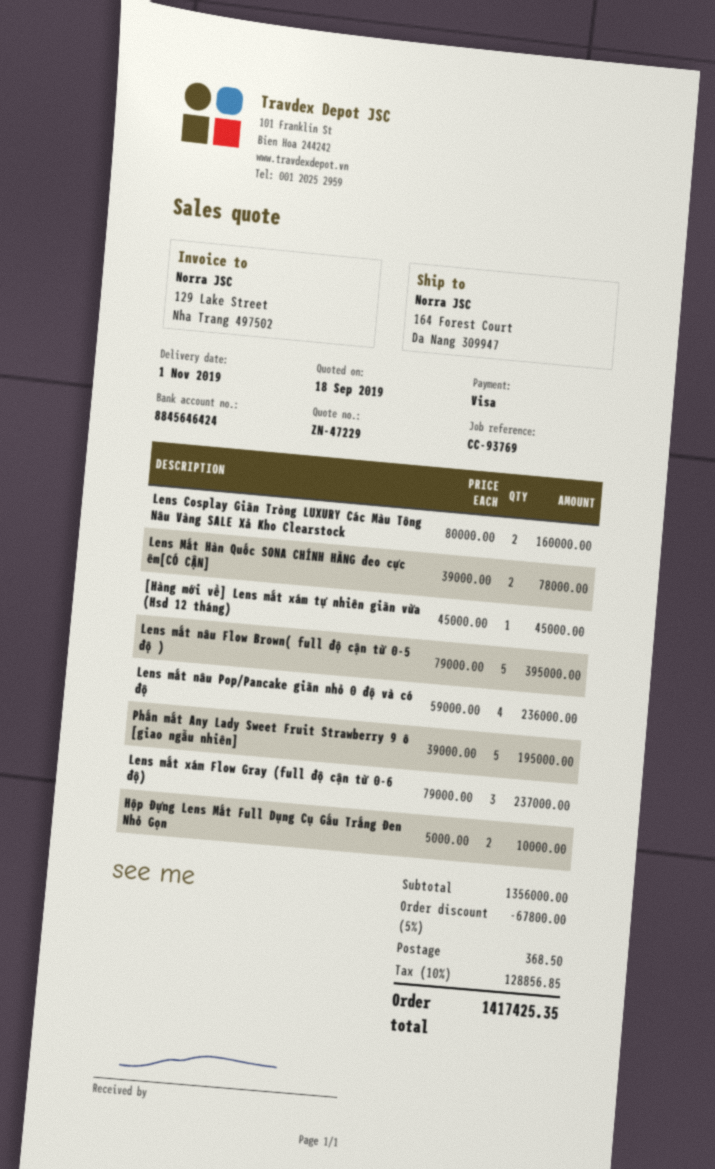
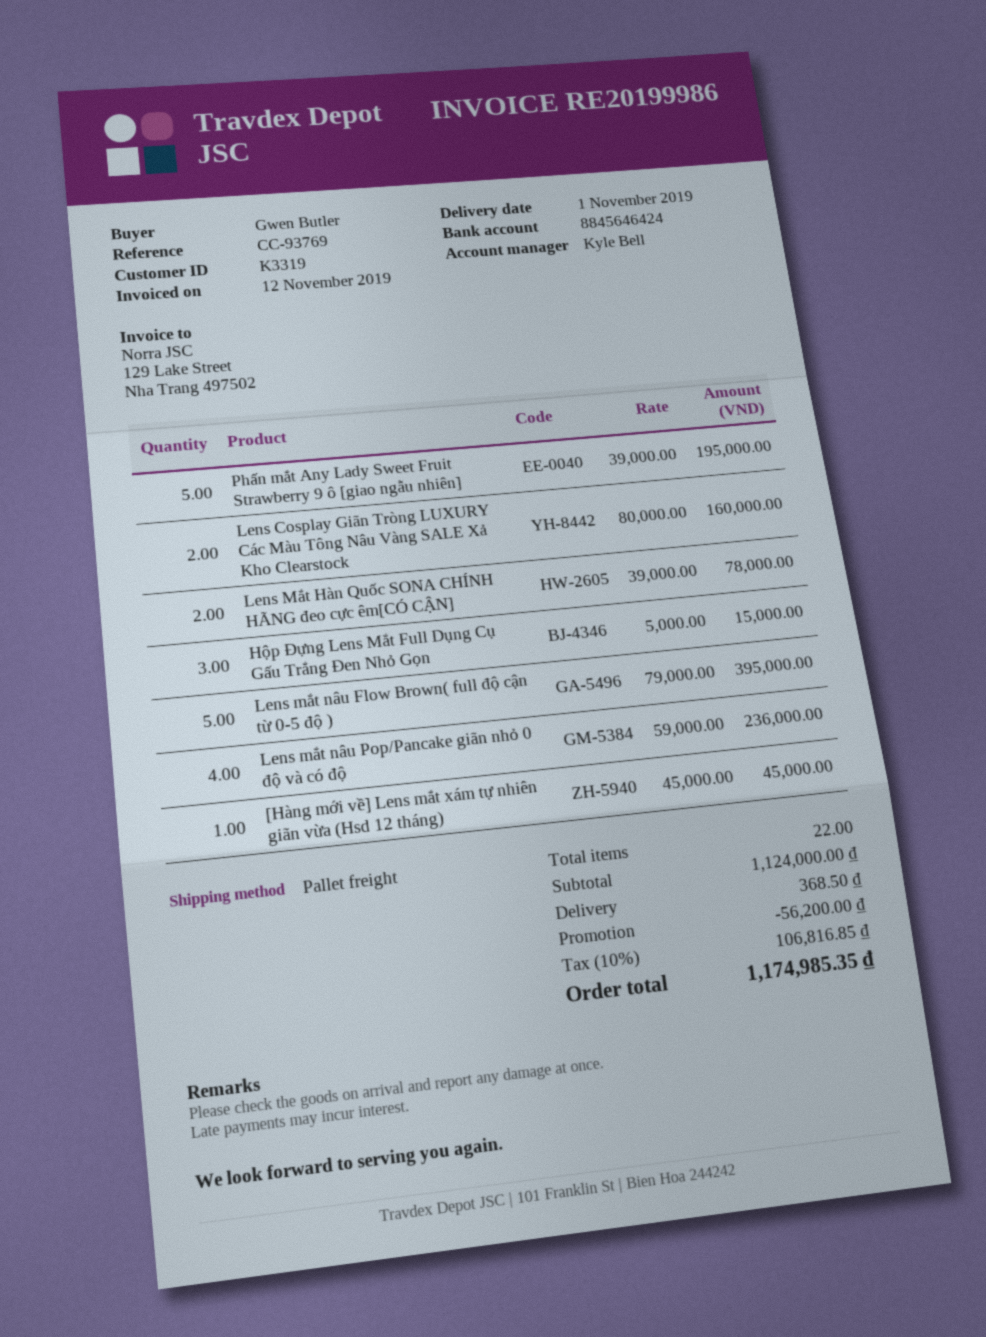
Lens mắt xám Flow Gray (full độ cận từ 0-6 độ): 3 x 79000.00 = 237000.00 -> none
Hộp Đựng Lens Mắt Full Dụng Cụ Gấu Trắng Đen Nhỏ Gọn: 2 x 5000.00 = 10000.00 -> 3 x 5000.00 = 15000.00
subtotal: 1356000.00 -> 1124000.00
discount: 67800.00 -> 56200.00
tax: 10% = 128856.85 -> 10% = 106816.85
total: 1417425.35 -> 1174985.35

